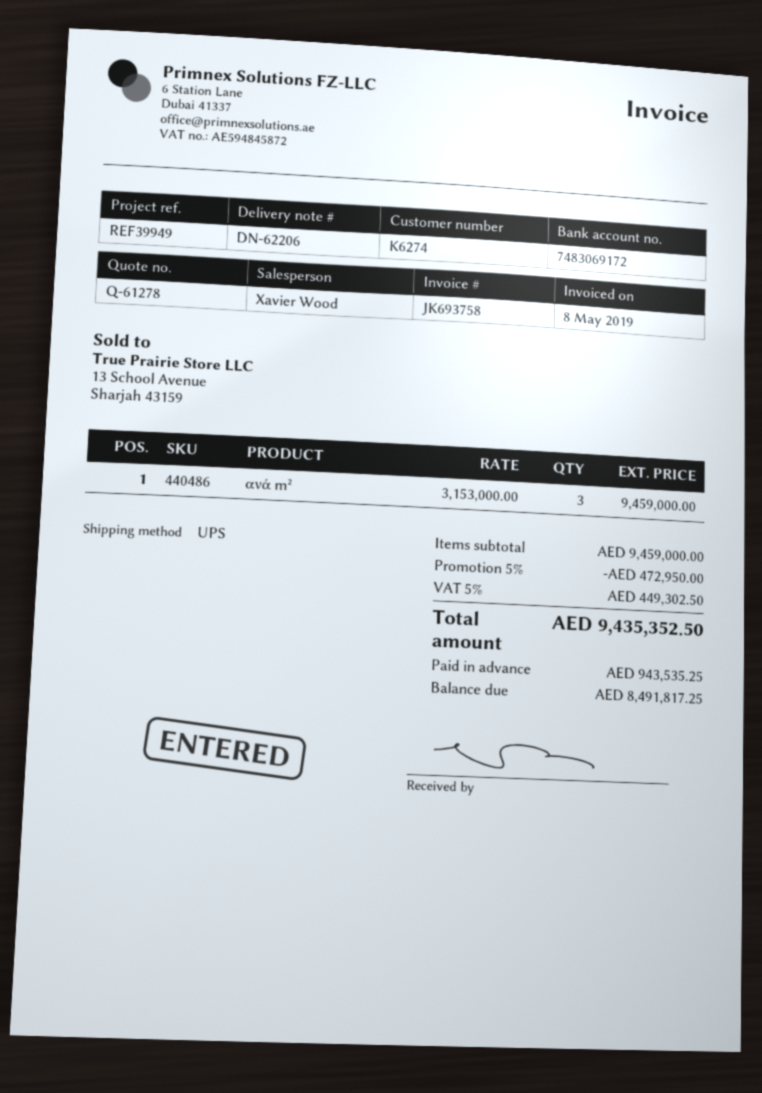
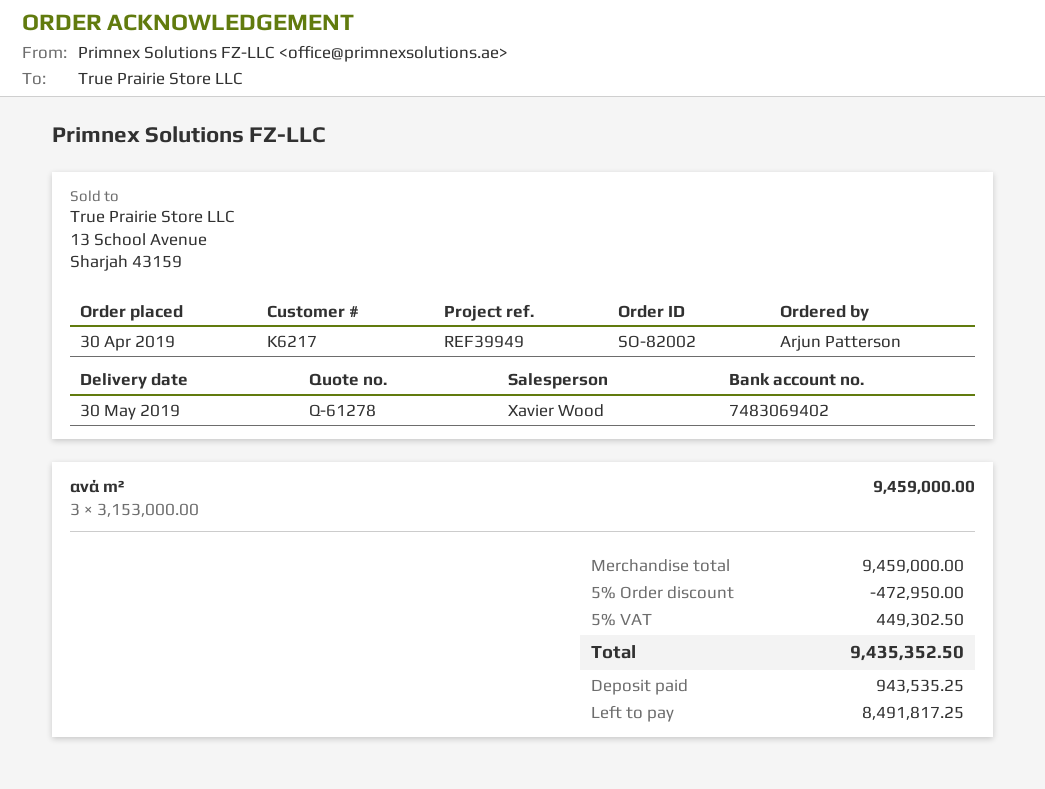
customer number: K6274 -> K6217
bank account: 7483069172 -> 7483069402

